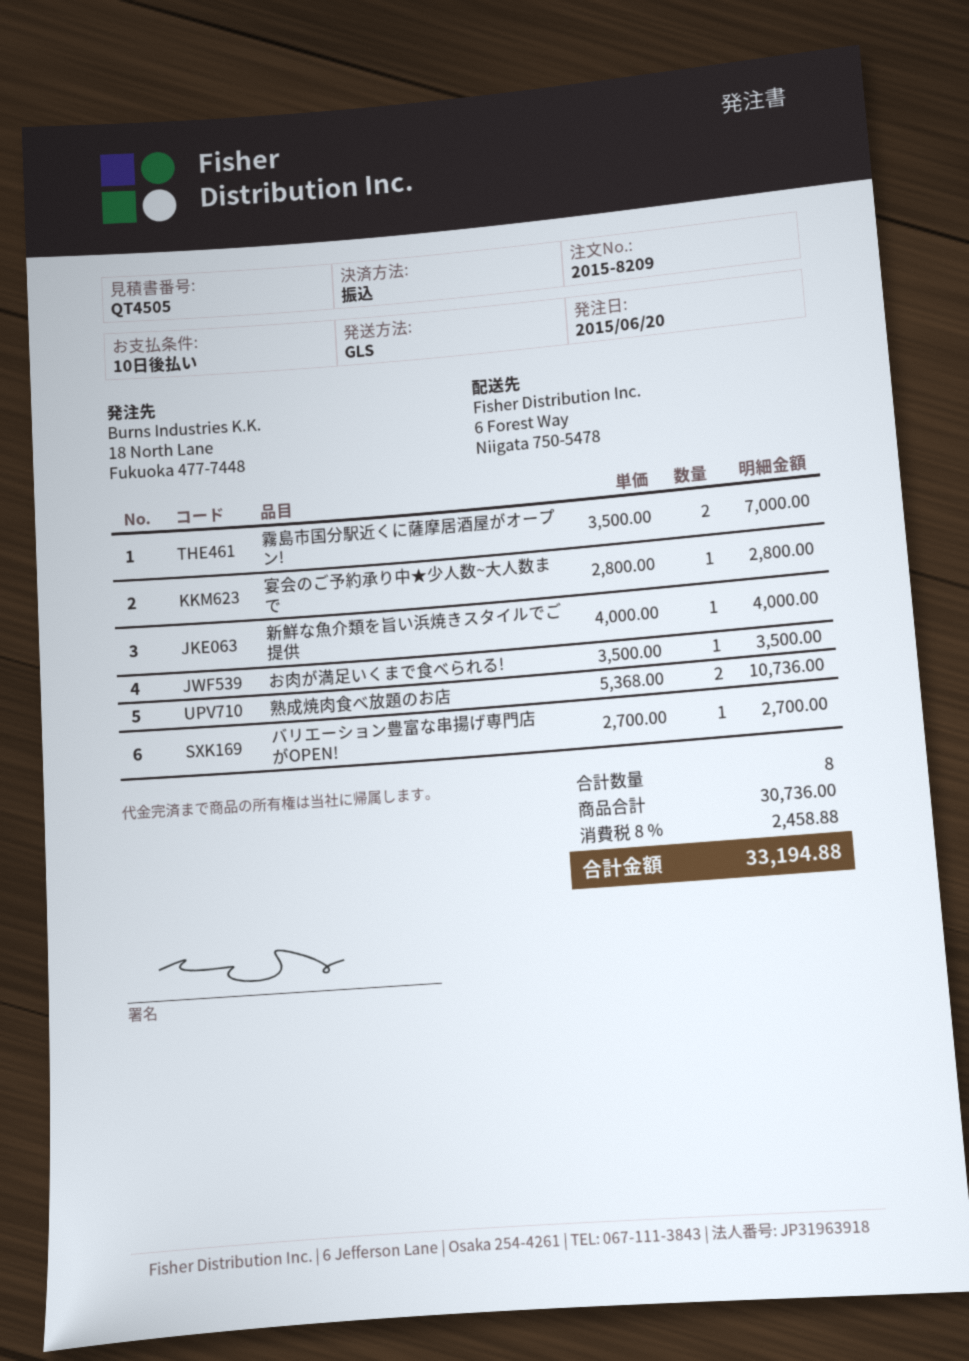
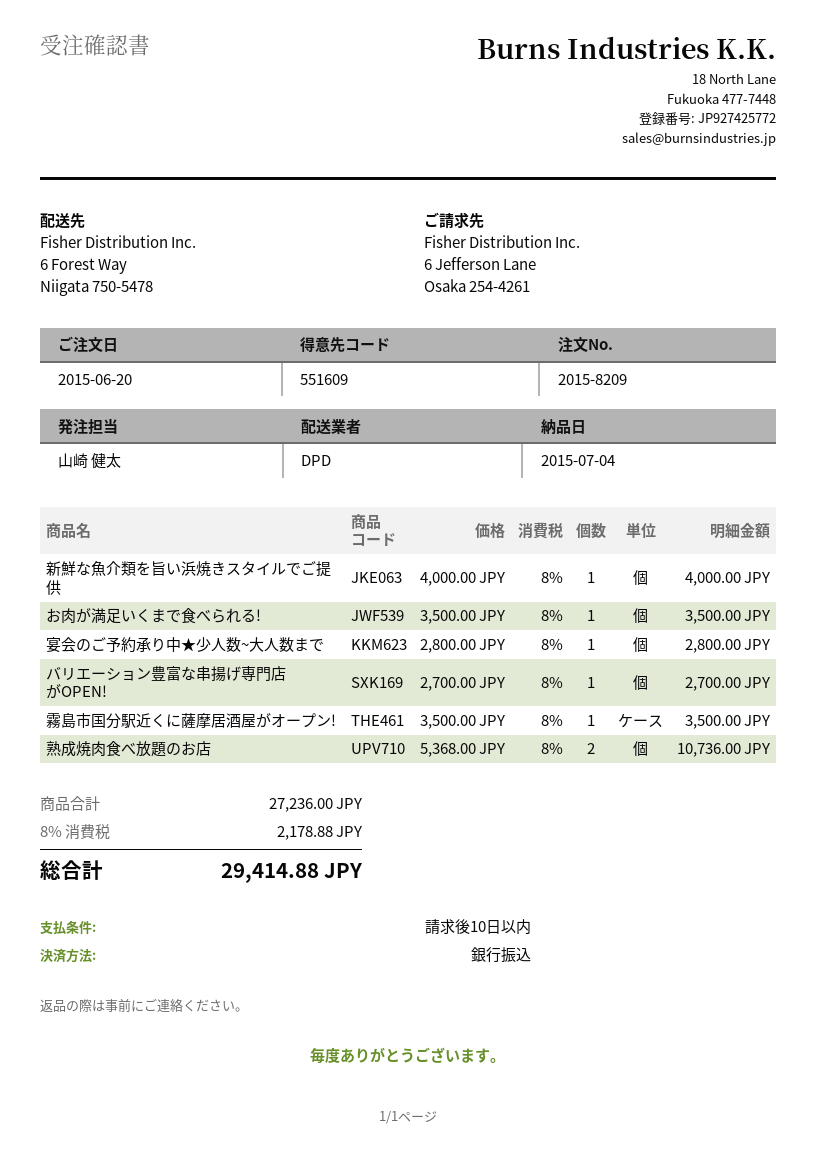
shipping method: GLS -> DPD
霧島市国分駅近くに薩摩居酒屋がオープン!: 2 x 3500.00 = 7000.00 -> 1 x 3500.00 = 3500.00
subtotal: 30736.00 -> 27236.00
tax: 8% = 2458.88 -> 8% = 2178.88
total: 33194.88 -> 29414.88

